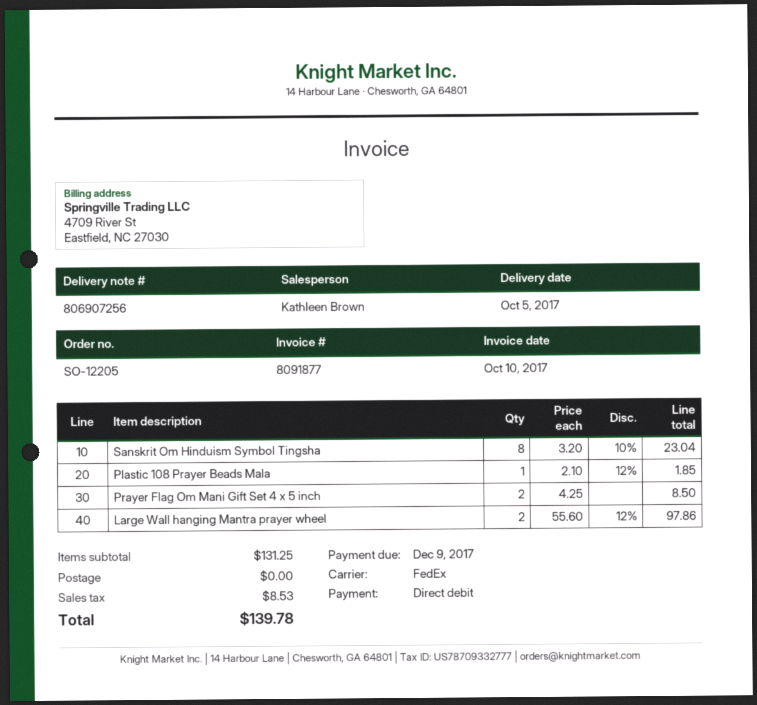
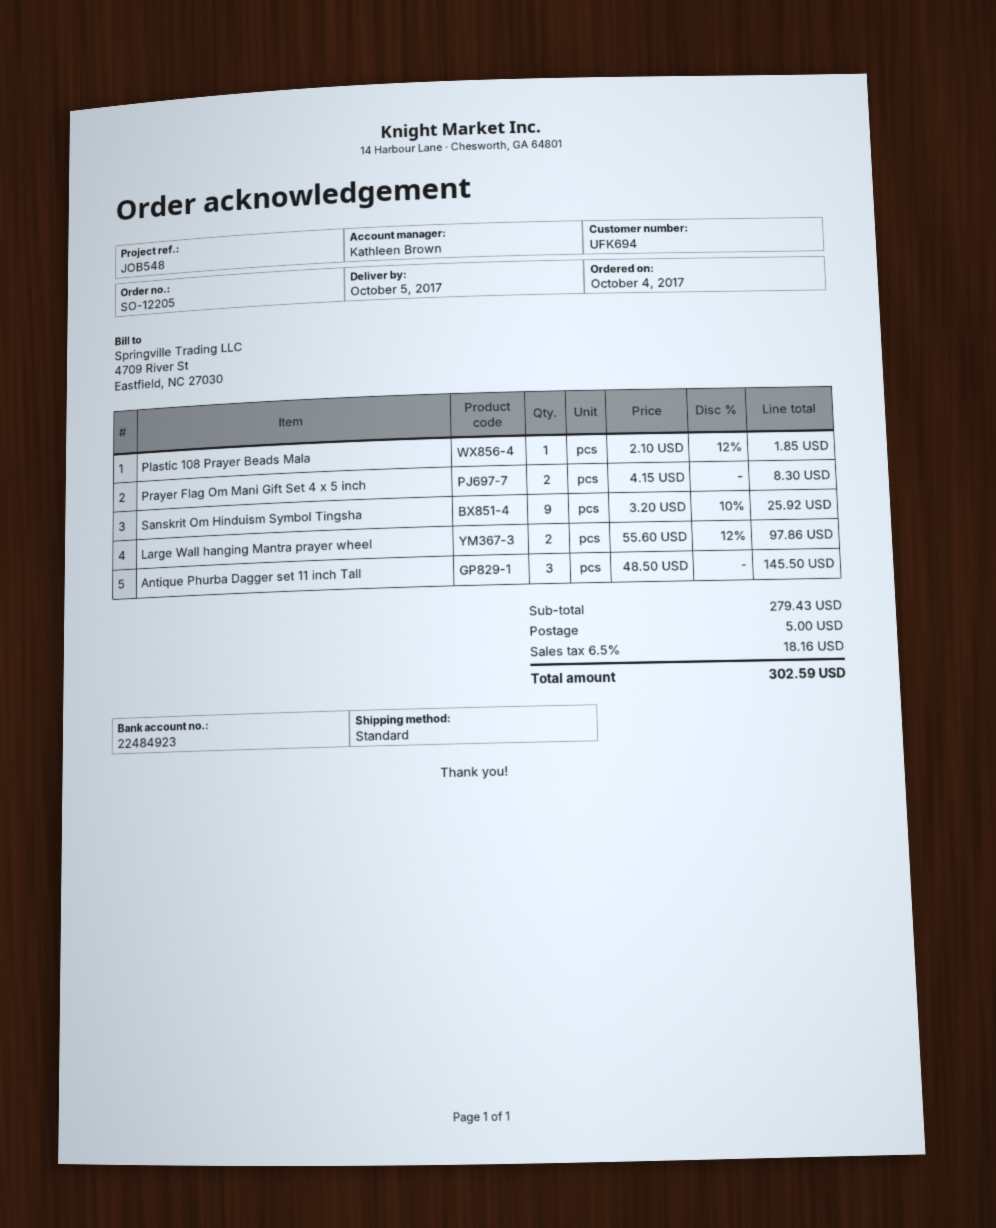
shipping method: FedEx -> standard
Sanskrit Om Hinduism Symbol Tingsha: 8 x 3.20 - 10% = 23.04 -> 9 x 3.20 - 10% = 25.92
Prayer Flag Om Mani Gift Set 4 x 5 inch: 2 x 4.25 = 8.50 -> 2 x 4.15 = 8.30
Antique Phurba Dagger set 11 inch Tall: none -> 3 x 48.50 = 145.50
subtotal: 131.25 -> 279.43
shipping: 0.00 -> 5.00
tax: 8.53 -> 18.16
total: 139.78 -> 302.59

